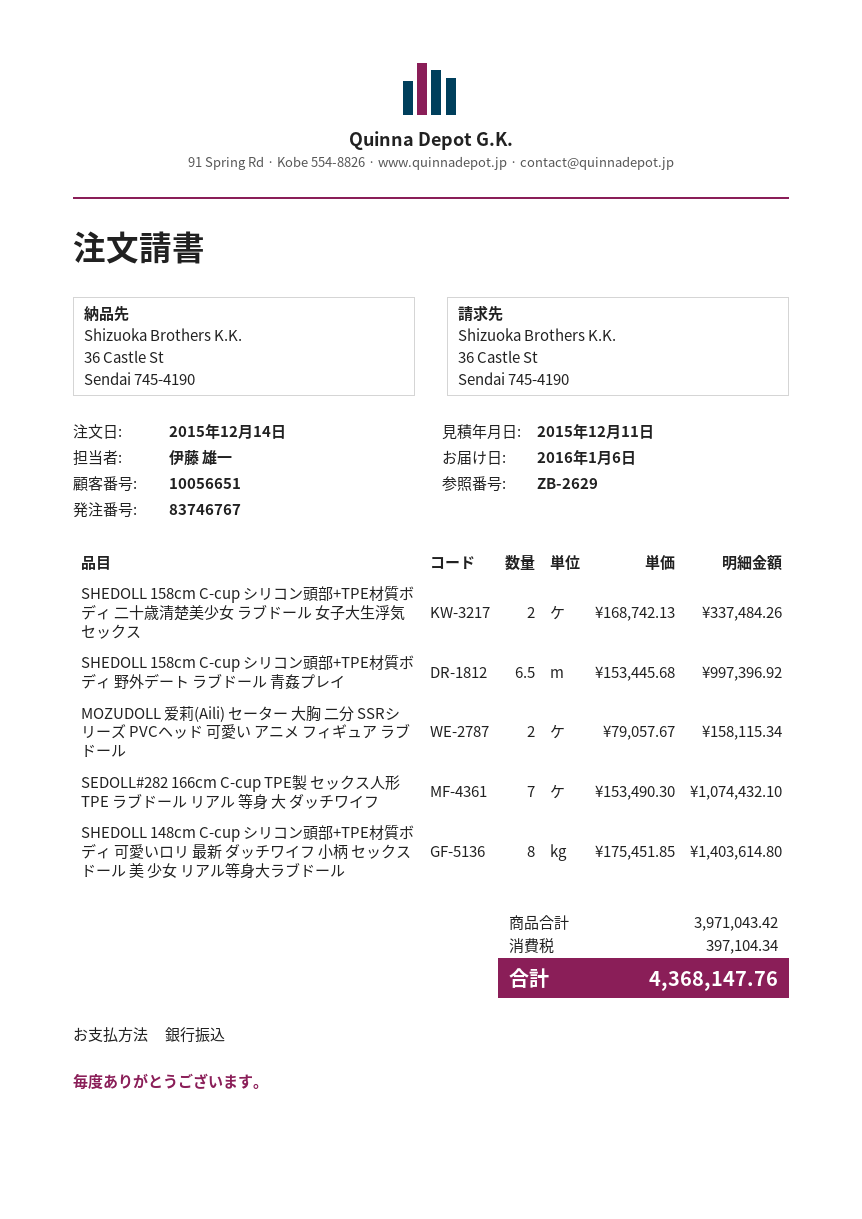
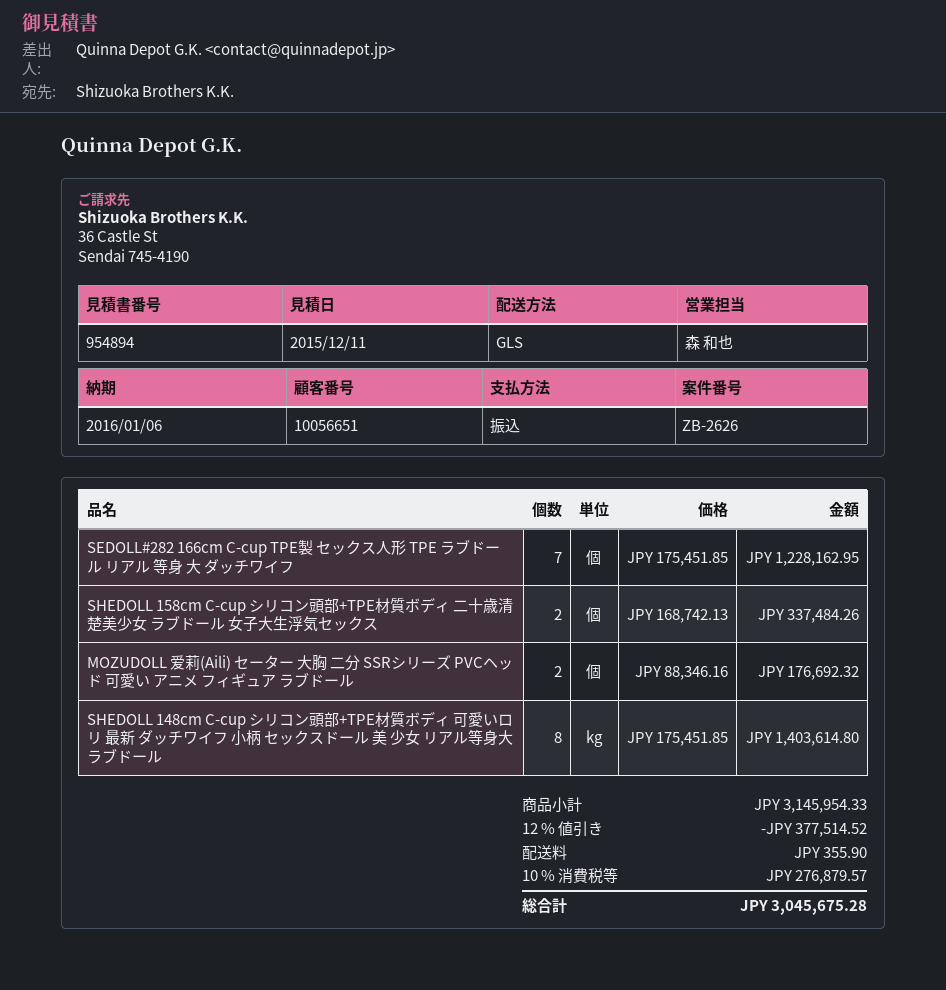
reference: ZB-2629 -> ZB-2626
sales rep: 伊藤 雄一 -> 森 和也
SHEDOLL 158cm C-cup シリコン頭部+TPE材質ボディ 野外デート ラブドール 青姦プレイ: 6.5 x 153445.68 = 997396.92 -> none
MOZUDOLL 爱莉(Aili) セーター 大胸 二分 SSRシリーズ PVCヘッド 可愛い アニメ フィギュア ラブドール: 2 x 79057.67 = 158115.34 -> 2 x 88346.16 = 176692.32
SEDOLL#282 166cm C-cup TPE製 セックス人形 TPE ラブドール リアル 等身 大 ダッチワイフ: 7 x 153490.30 = 1074432.10 -> 7 x 175451.85 = 1228162.95
subtotal: 3971043.42 -> 3145954.33
discount: none -> 12% = 377514.52
shipping: none -> 355.90
tax: 397104.34 -> 276879.57
total: 4368147.76 -> 3045675.28

